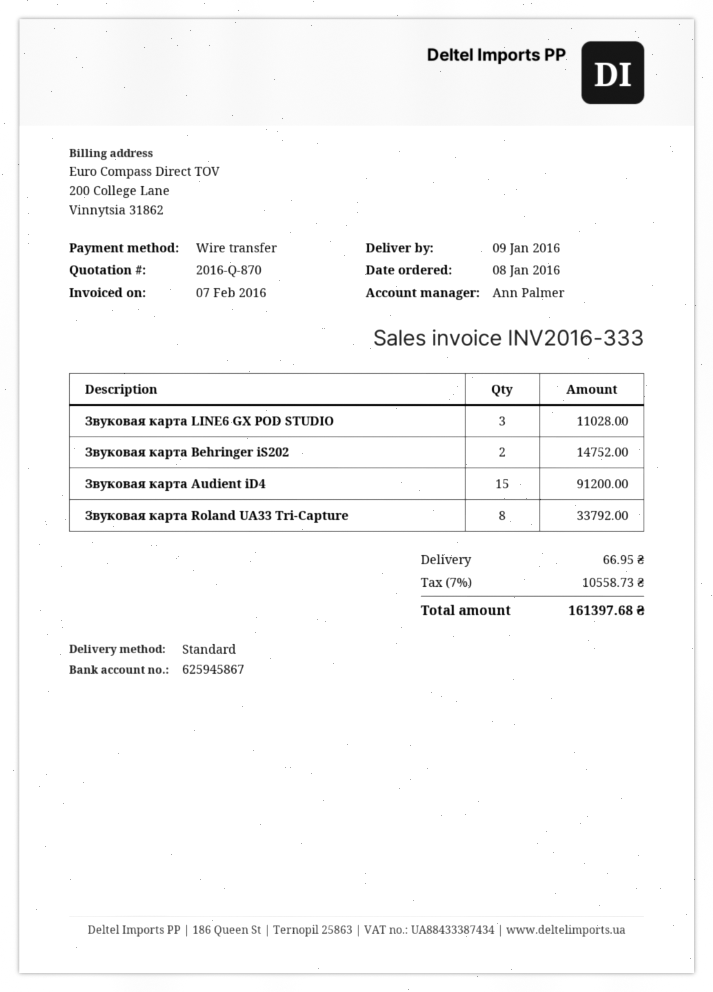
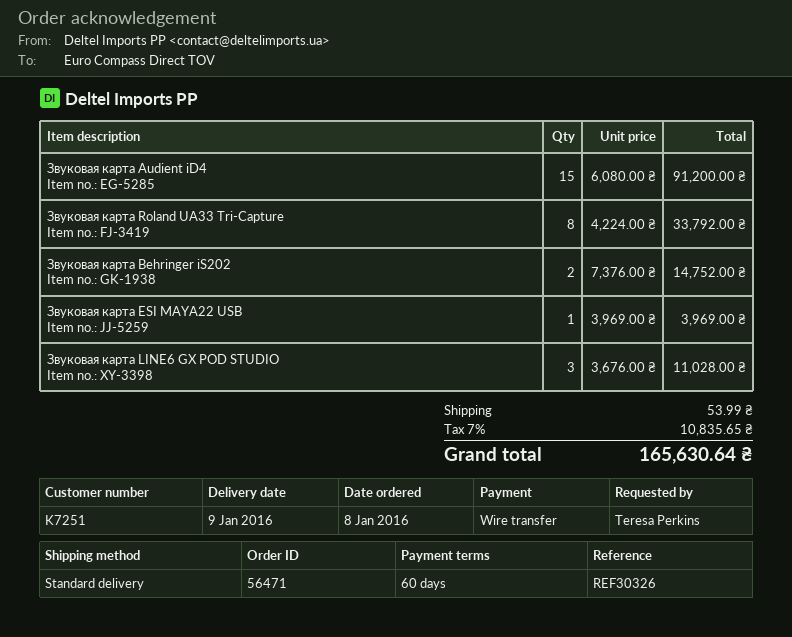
Звуковая карта ESI MAYA22 USB: none -> 1 for 3969.00
shipping: 66.95 -> 53.99
tax: 7% = 10558.73 -> 7% = 10835.65
total: 161397.68 -> 165630.64

